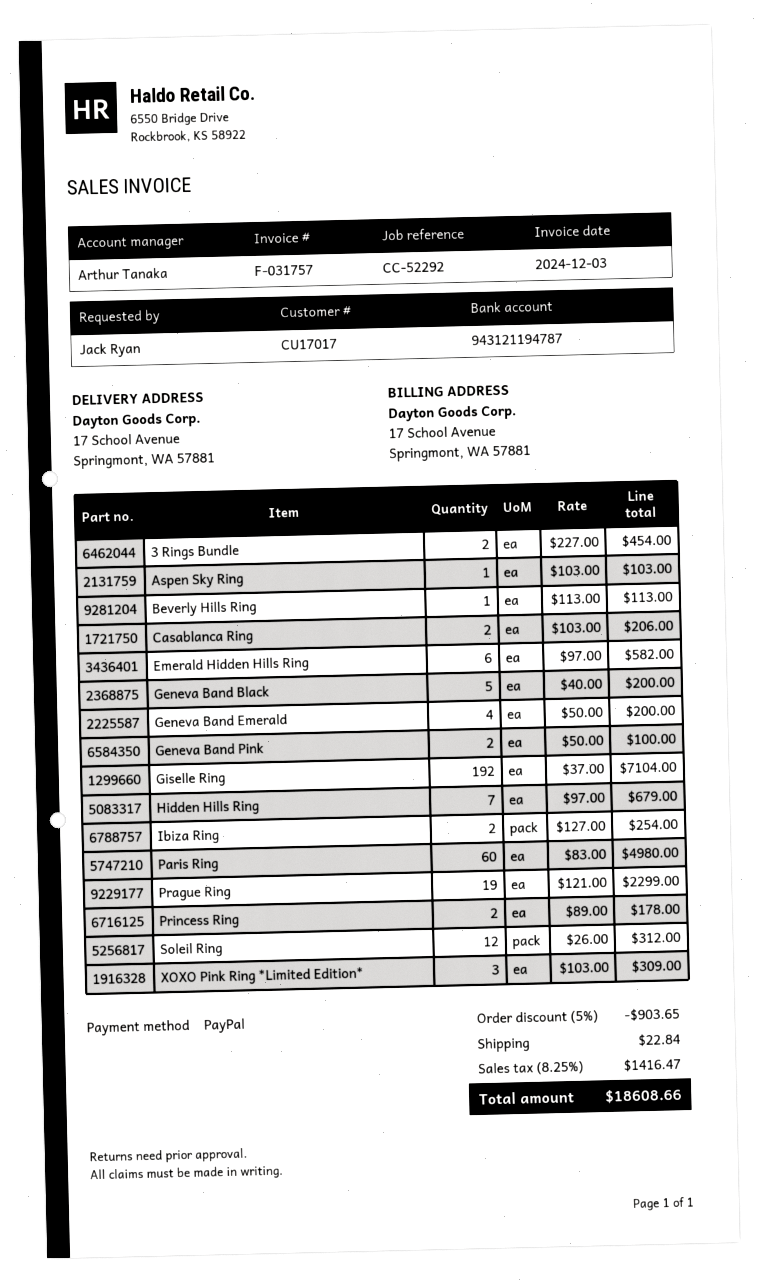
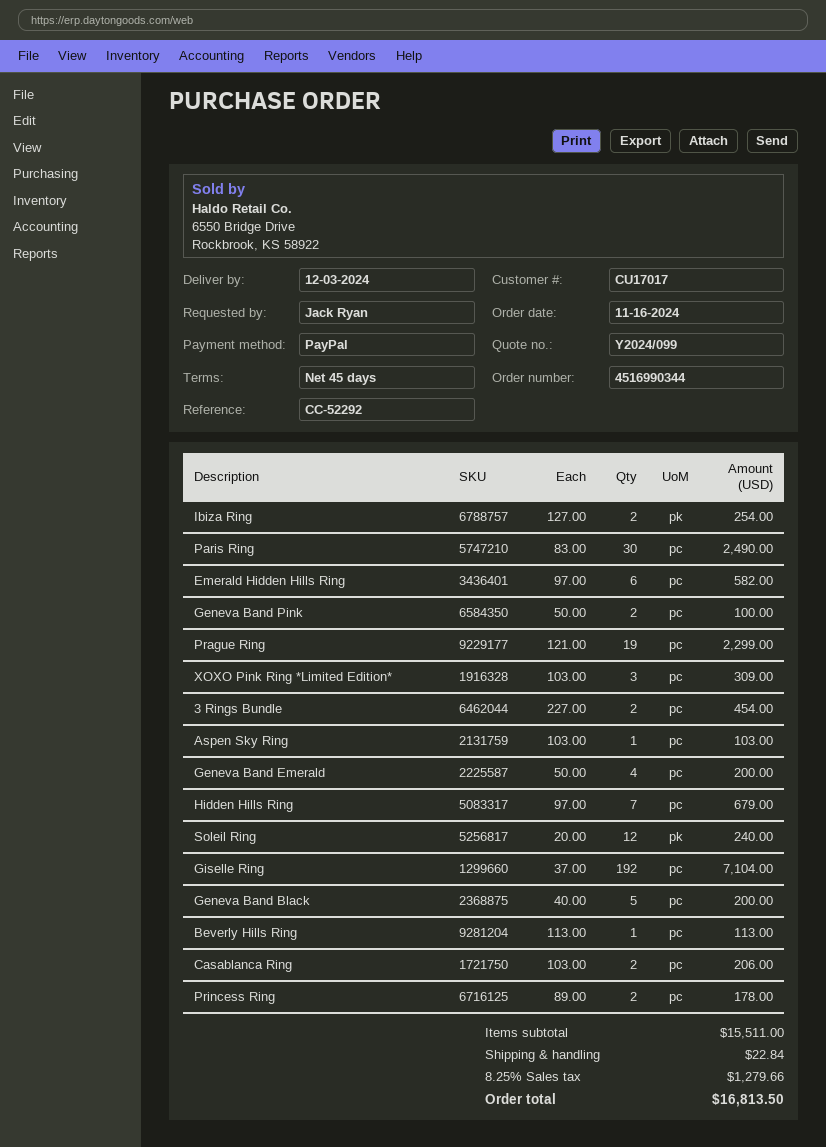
Paris Ring: 60 x 83.00 = 4980.00 -> 30 x 83.00 = 2490.00
Soleil Ring: 12 x 26.00 = 312.00 -> 12 x 20.00 = 240.00
discount: 5% = 903.65 -> none
tax: 8.25% = 1416.47 -> 8.25% = 1279.66
total: 18608.66 -> 16813.50

